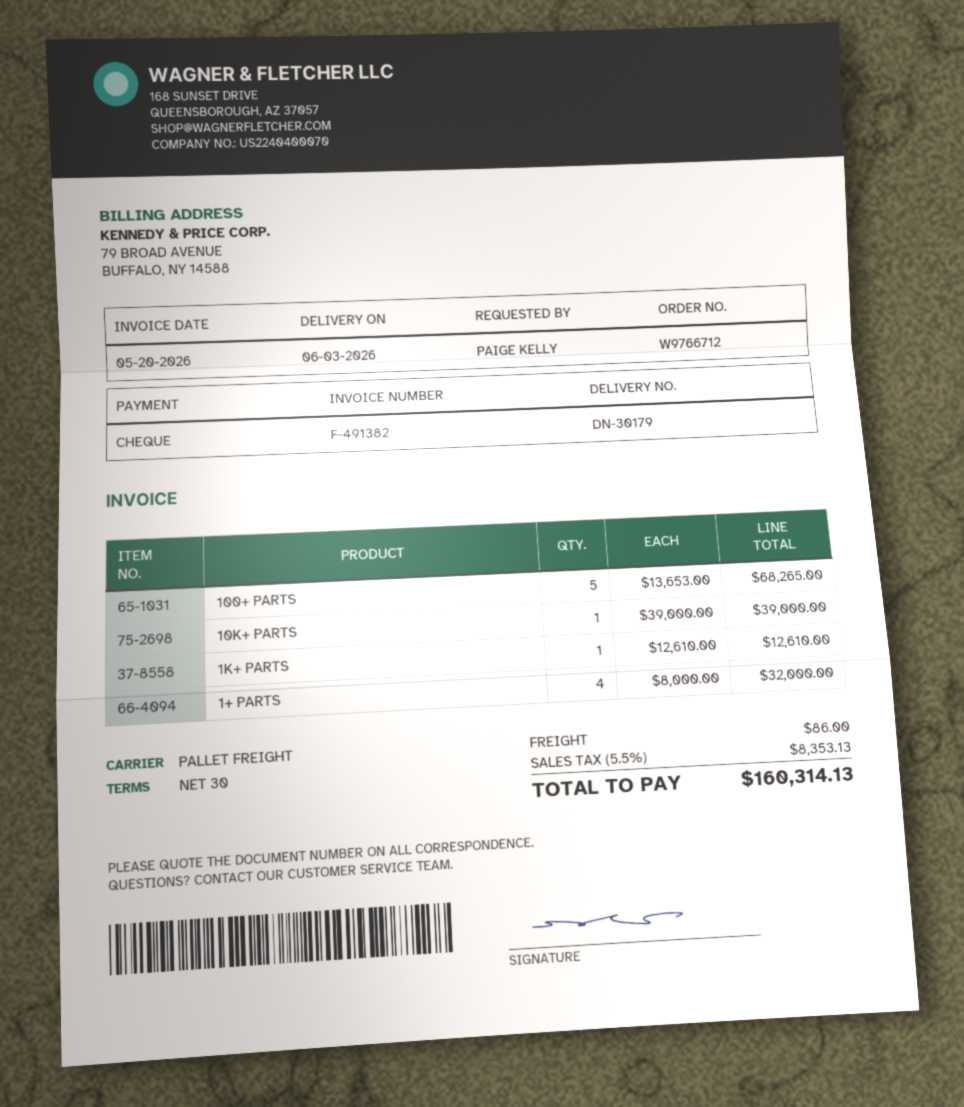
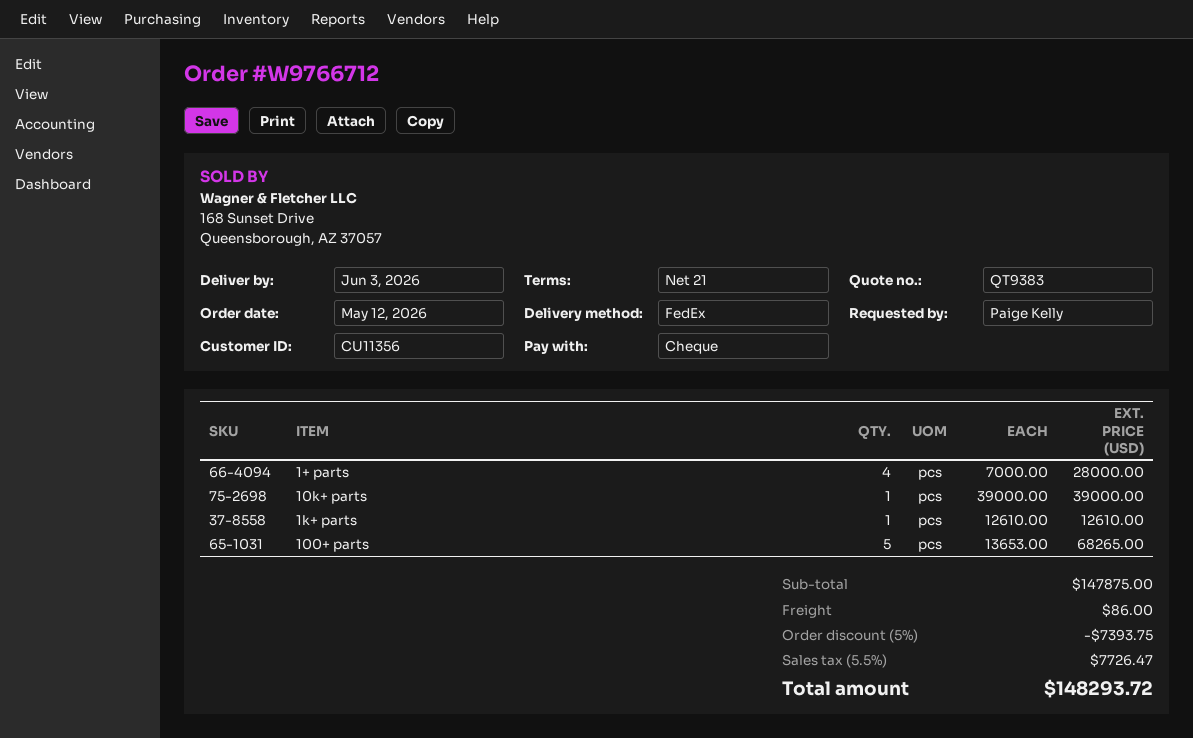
payment terms: 30 days -> 21 days
shipping method: pallet freight -> FedEx
1+ PARTS: 4 x 8000.00 = 32000.00 -> 4 x 7000.00 = 28000.00
discount: none -> 5% = 7393.75
tax: 5.5% = 8353.13 -> 5.5% = 7726.47
total: 160314.13 -> 148293.72

